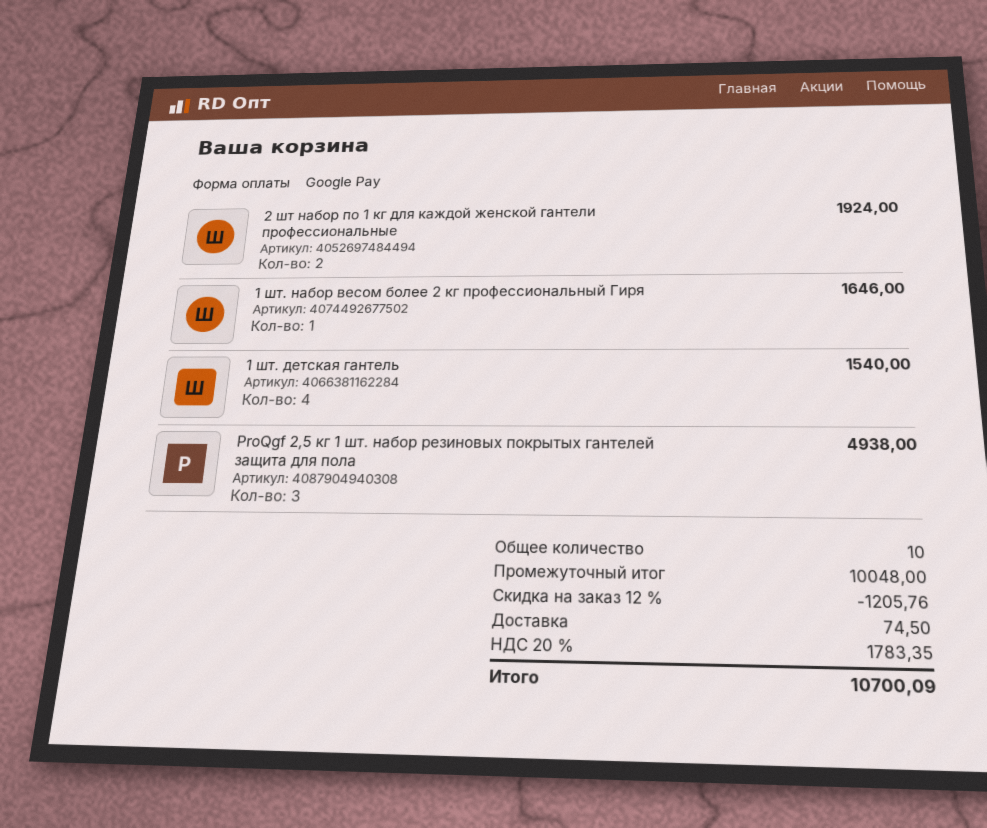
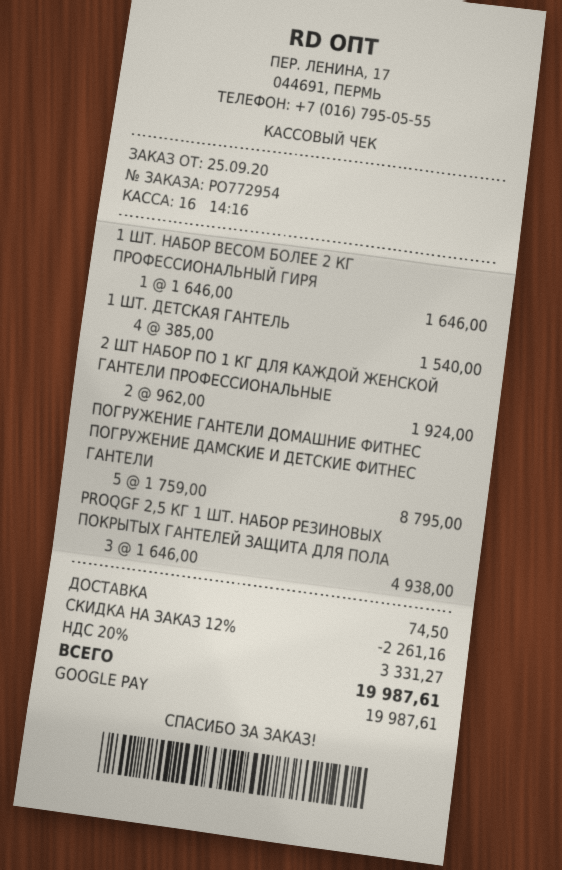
ПОГРУЖЕНИЕ ГАНТЕЛИ ДОМАШНИЕ ФИТНЕС ПОГРУЖЕНИЕ ДАМСКИЕ И ДЕТСКИЕ ФИТНЕС ГАНТЕЛИ: none -> 5 for 8795.00
discount: 12% = 1205.76 -> 12% = 2261.16
tax: 20% = 1783.35 -> 20% = 3331.27
total: 10700.09 -> 19987.61

